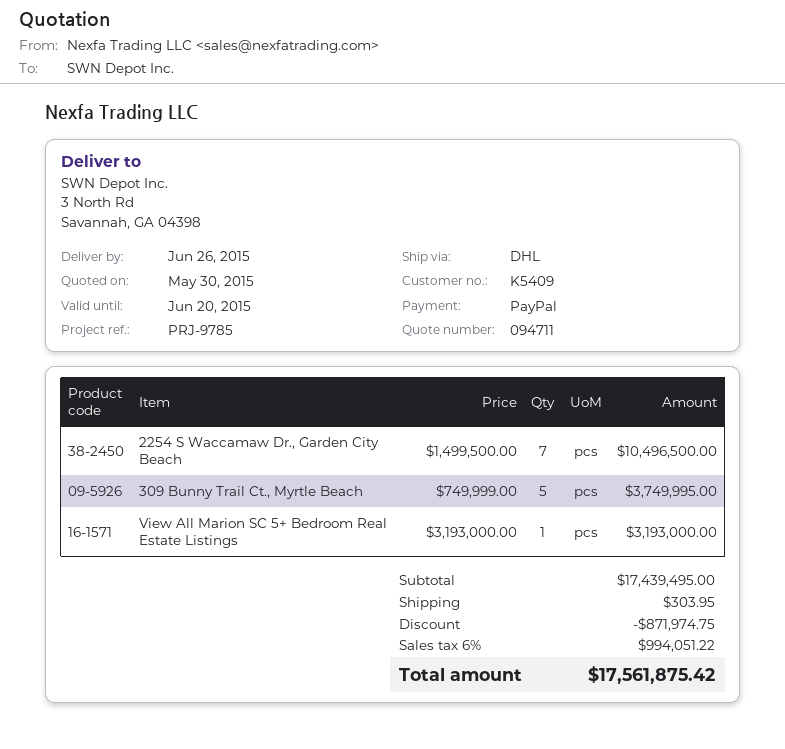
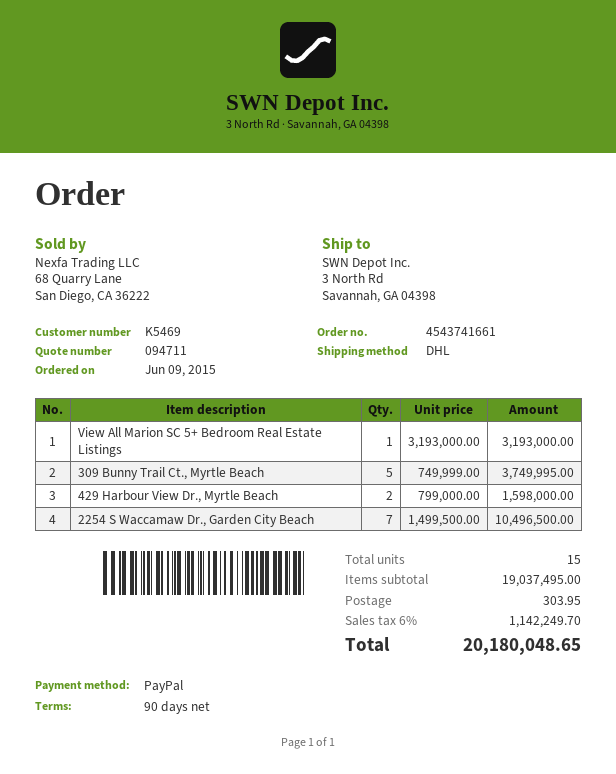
customer number: K5409 -> K5469
429 Harbour View Dr., Myrtle Beach: none -> 2 x 799000.00 = 1598000.00
subtotal: 17439495.00 -> 19037495.00
discount: 871974.75 -> none
tax: 6% = 994051.22 -> 6% = 1142249.70
total: 17561875.42 -> 20180048.65

